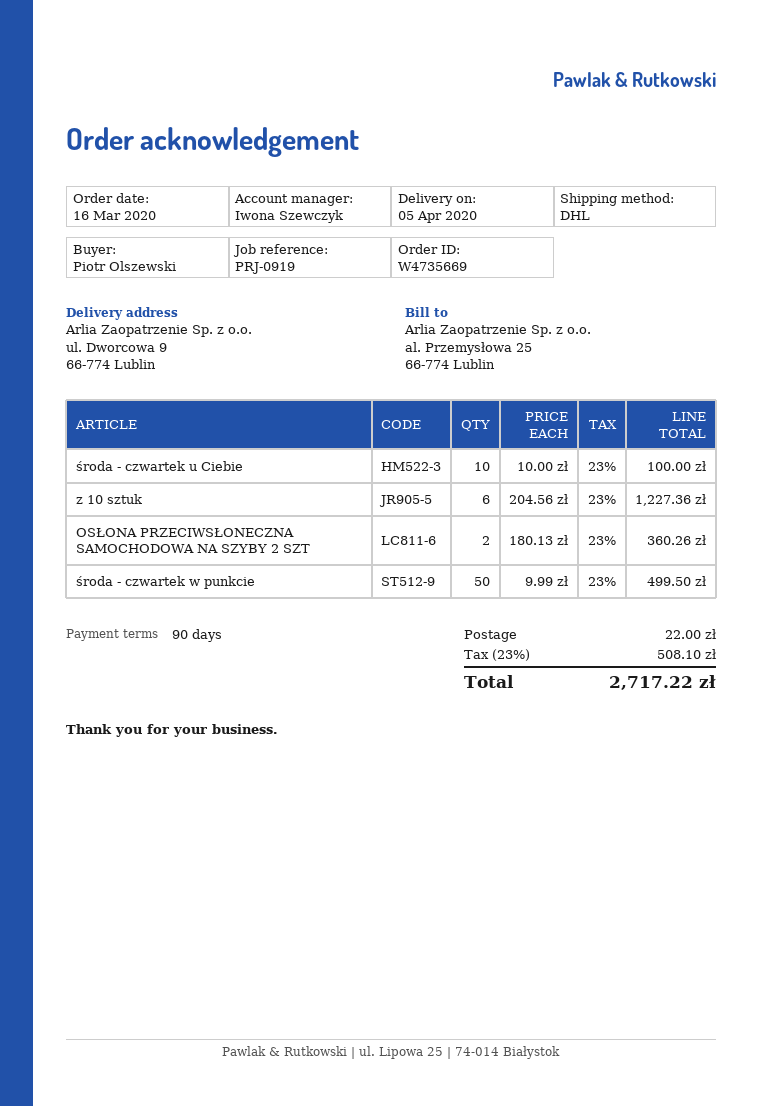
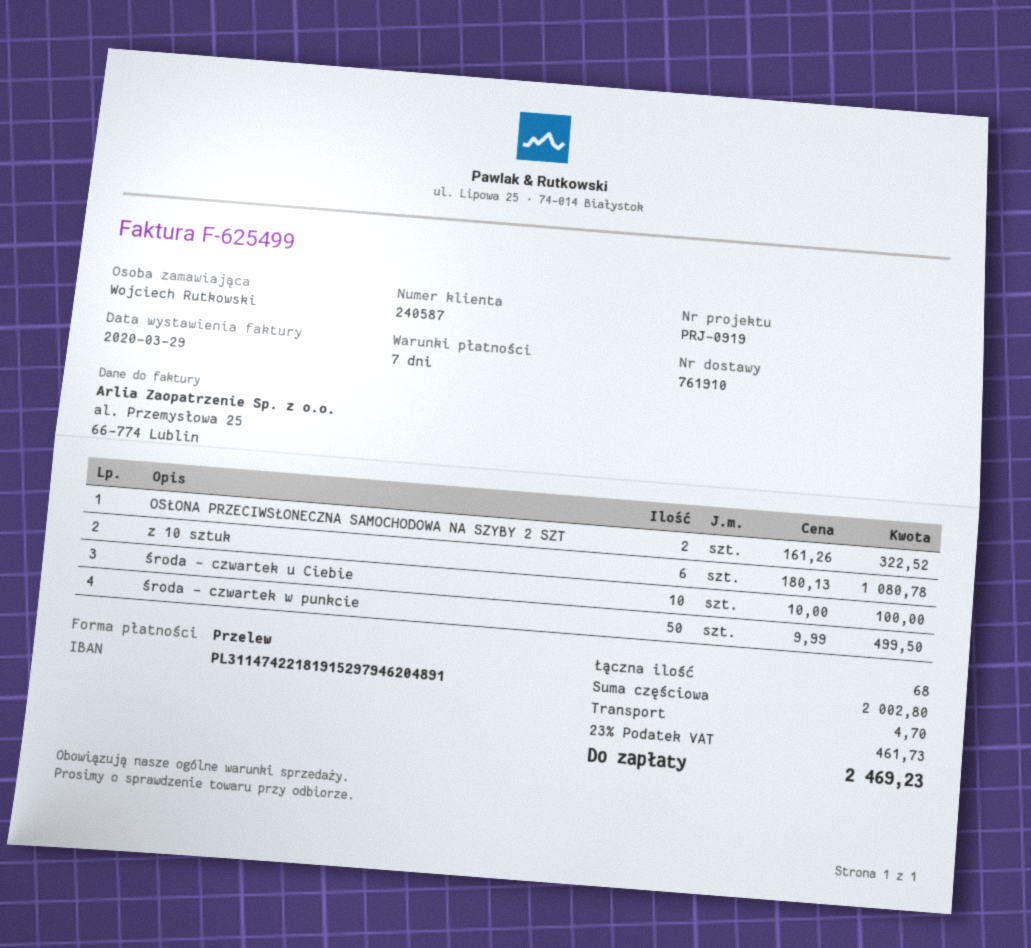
payment terms: 90 days -> 7 days
ordered by: Piotr Olszewski -> Wojciech Rutkowski
z 10 sztuk: 6 x 204.56 = 1227.36 -> 6 x 180.13 = 1080.78
OSŁONA PRZECIWSŁONECZNA SAMOCHODOWA NA SZYBY 2 SZT: 2 x 180.13 = 360.26 -> 2 x 161.26 = 322.52
shipping: 22.00 -> 4.70
tax: 23% = 508.10 -> 23% = 461.73
total: 2717.22 -> 2469.23

